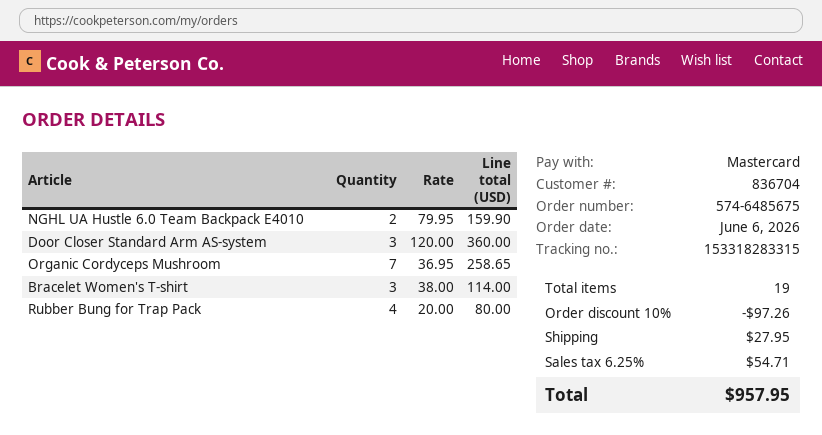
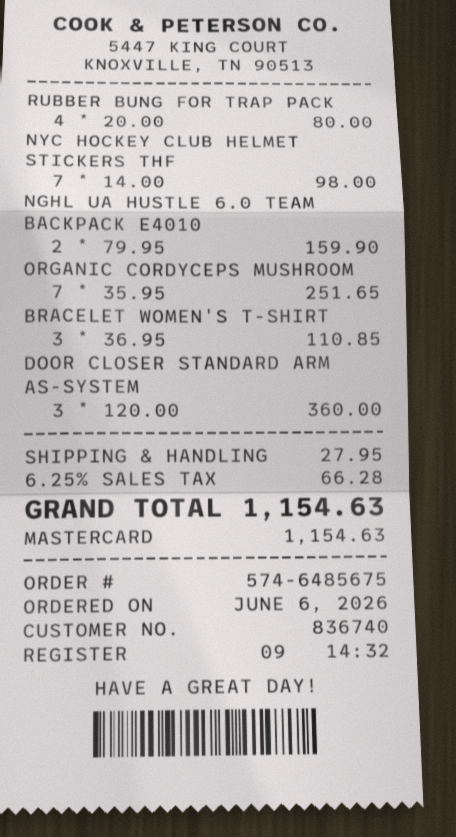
customer number: 836704 -> 836740
Organic Cordyceps Mushroom: 7 x 36.95 = 258.65 -> 7 x 35.95 = 251.65
Bracelet Women's T-shirt: 3 x 38.00 = 114.00 -> 3 x 36.95 = 110.85
NYC HOCKEY CLUB HELMET STICKERS THF: none -> 7 x 14.00 = 98.00
discount: 10% = 97.26 -> none
tax: 6.25% = 54.71 -> 6.25% = 66.28
total: 957.95 -> 1154.63

